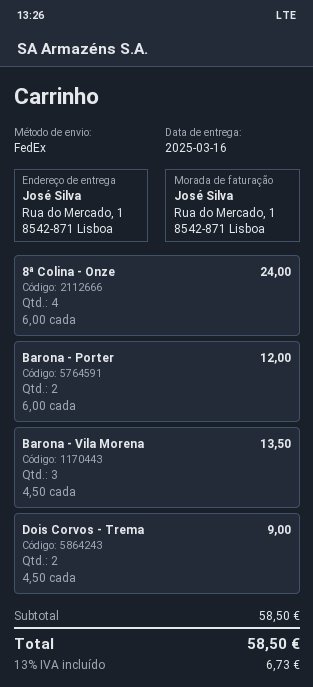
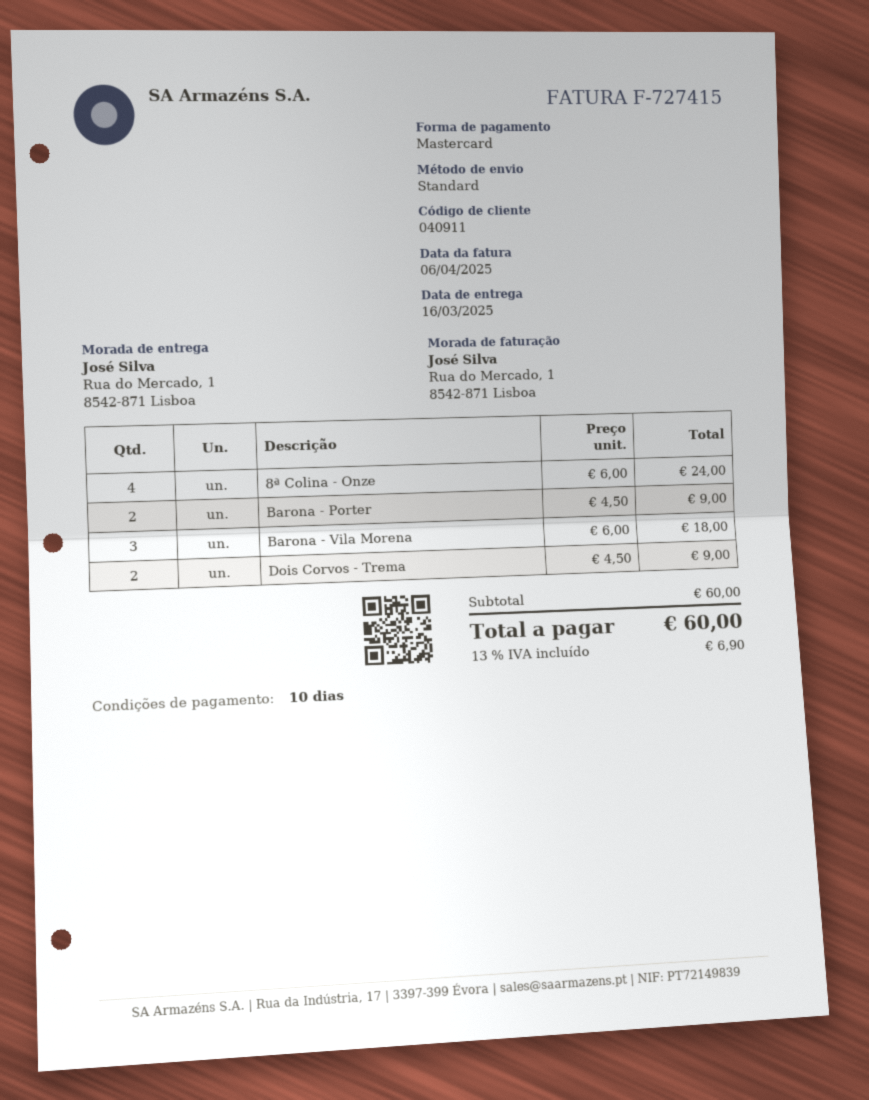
shipping method: FedEx -> standard
Barona - Porter: 2 x 6.00 = 12.00 -> 2 x 4.50 = 9.00
Barona - Vila Morena: 3 x 4.50 = 13.50 -> 3 x 6.00 = 18.00
subtotal: 58.50 -> 60.00
tax: 13% = 6.73 -> 13% = 6.90
total: 58.50 -> 60.00

